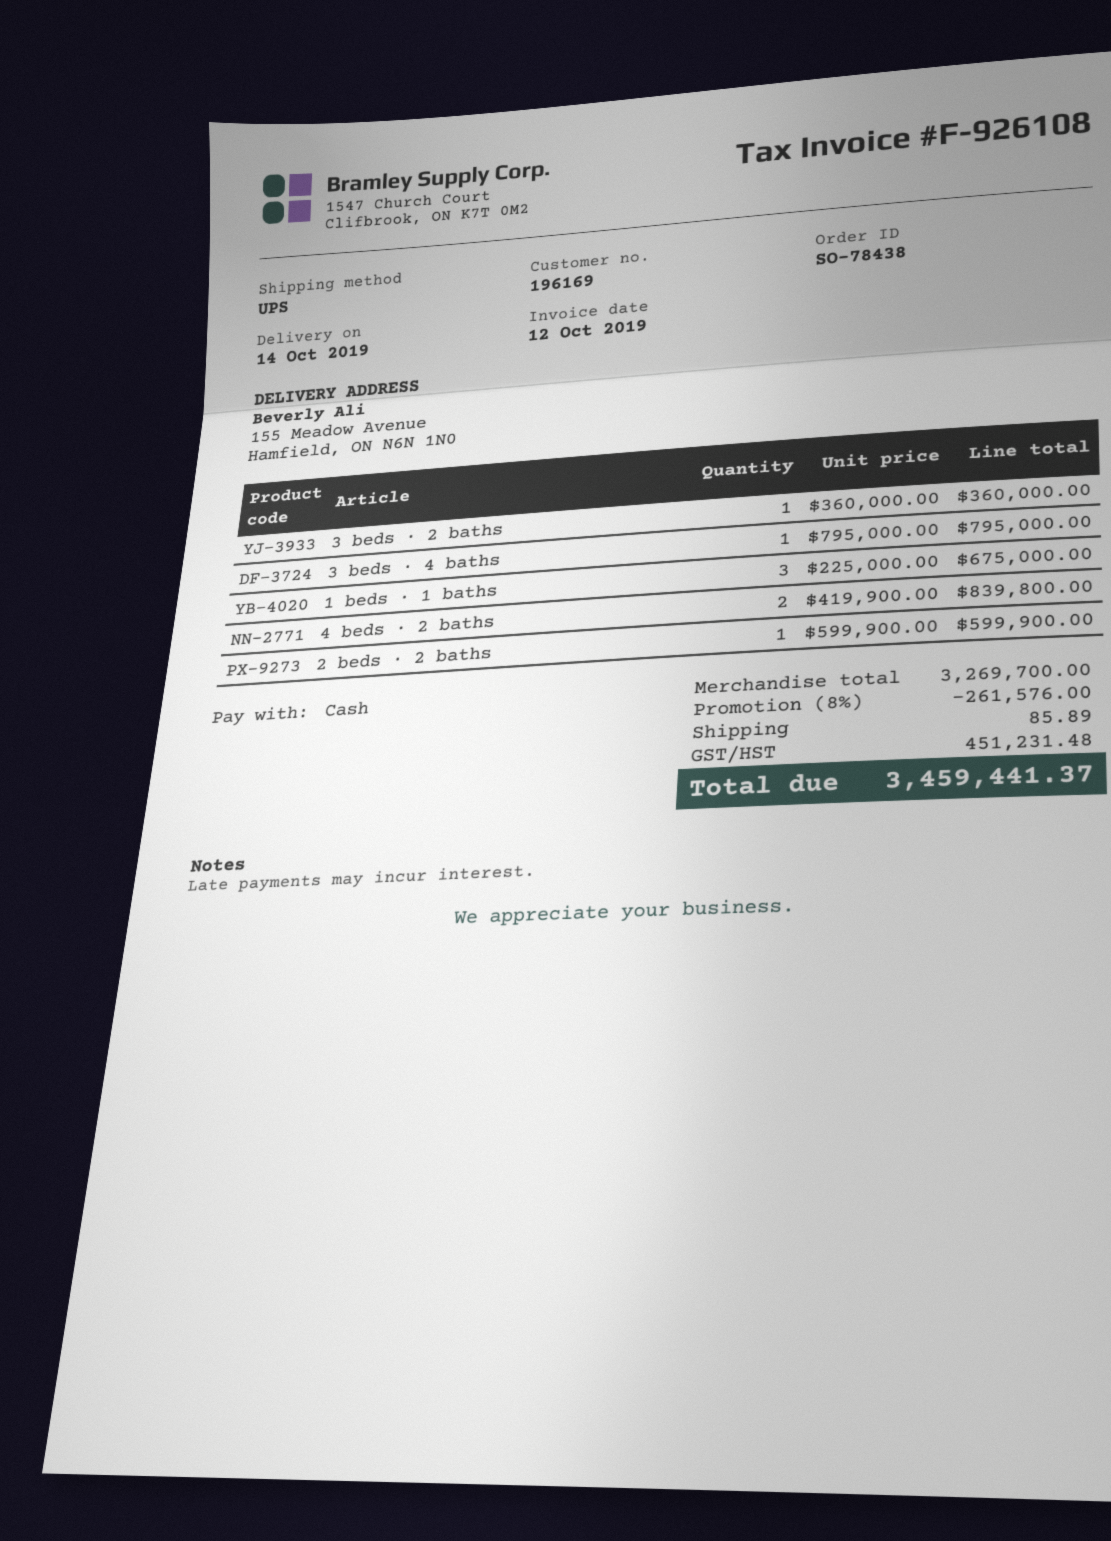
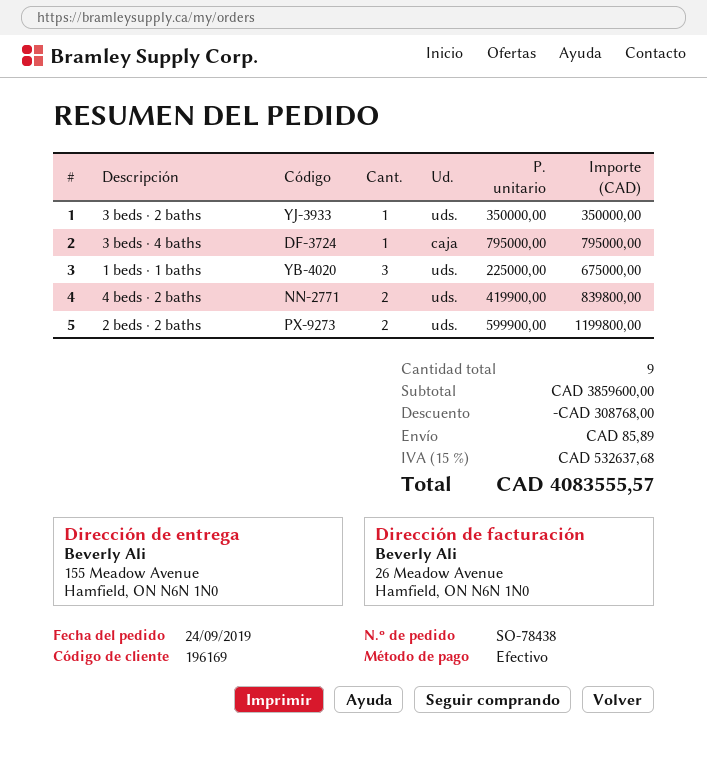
3 beds · 2 baths: 1 x 360000.00 = 360000.00 -> 1 x 350000.00 = 350000.00
2 beds · 2 baths: 1 x 599900.00 = 599900.00 -> 2 x 599900.00 = 1199800.00
subtotal: 3269700.00 -> 3859600.00
discount: 261576.00 -> 308768.00
tax: 451231.48 -> 532637.68
total: 3459441.37 -> 4083555.57

